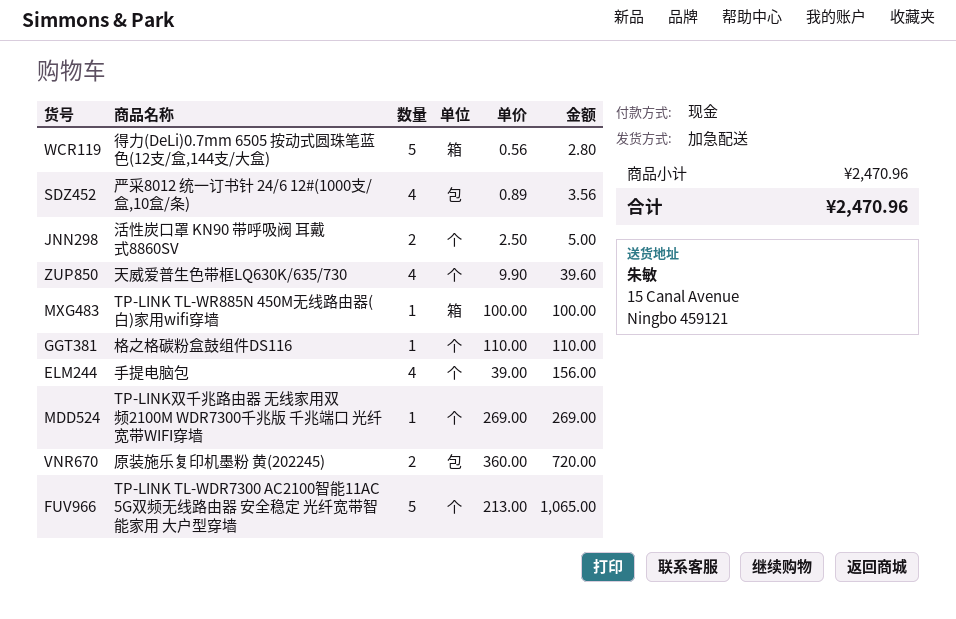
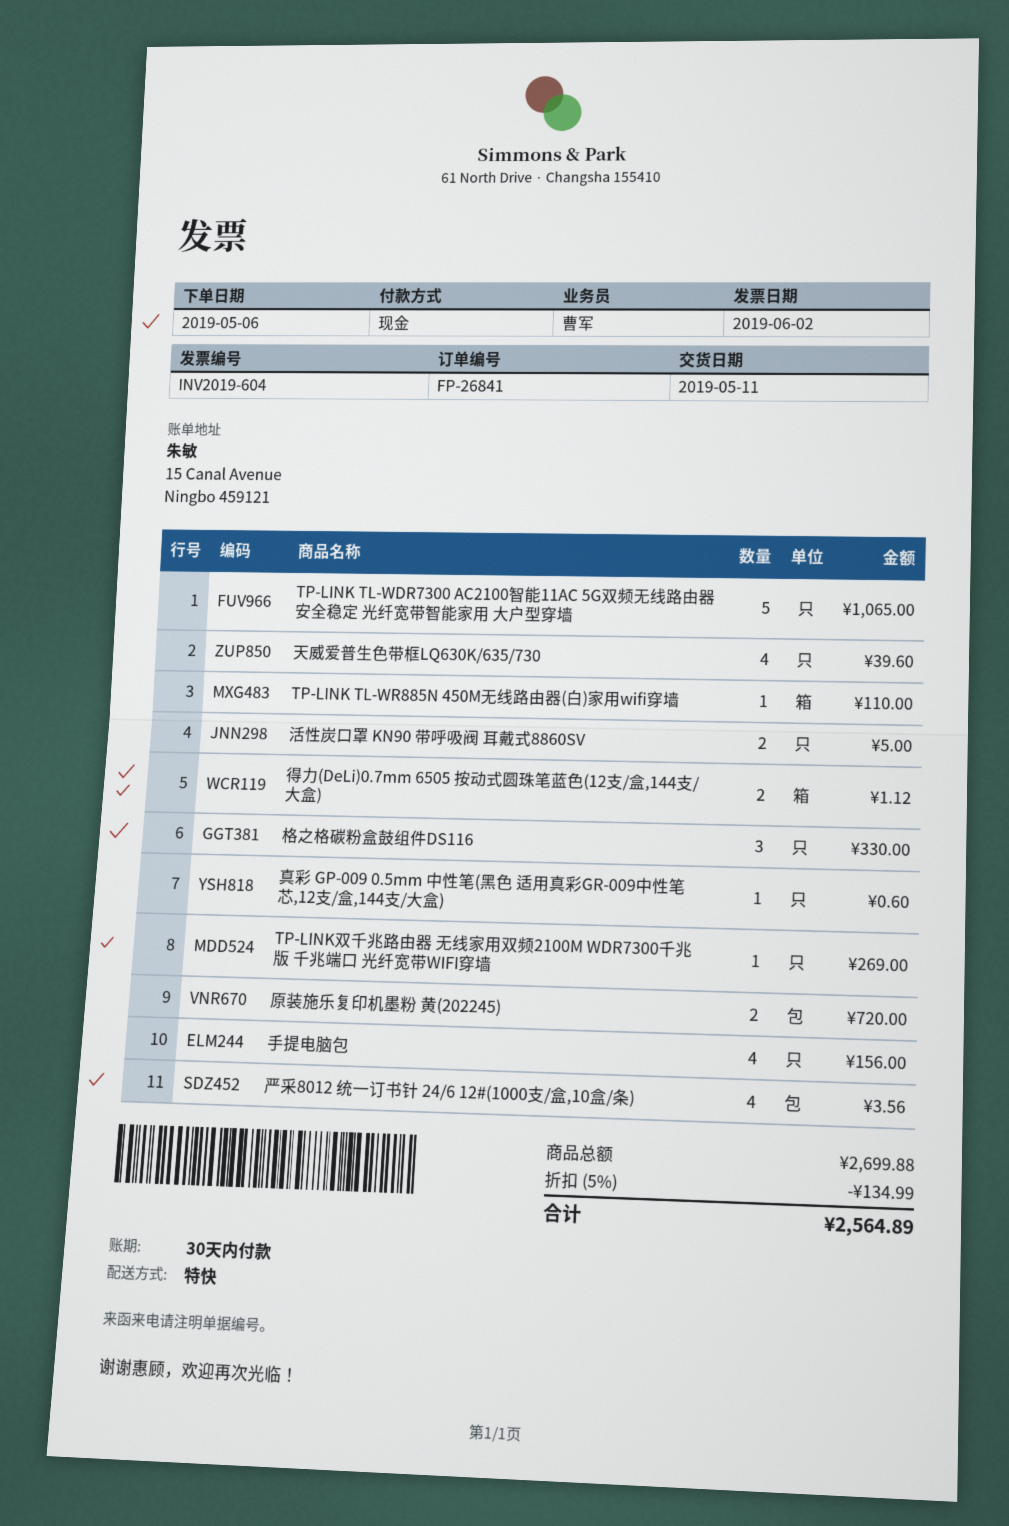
得力(DeLi)0.7mm 6505 按动式圆珠笔蓝色(12支/盒,144支/大盒): 5 for 2.80 -> 2 for 1.12
TP-LINK TL-WR885N 450M无线路由器(白)家用wifi穿墙: 1 for 100.00 -> 1 for 110.00
格之格碳粉盒鼓组件DS116: 1 for 110.00 -> 3 for 330.00
真彩 GP-009 0.5mm 中性笔(黑色 适用真彩GR-009中性笔芯,12支/盒,144支/大盒): none -> 1 for 0.60
subtotal: 2470.96 -> 2699.88
discount: none -> 5% = 134.99
total: 2470.96 -> 2564.89

